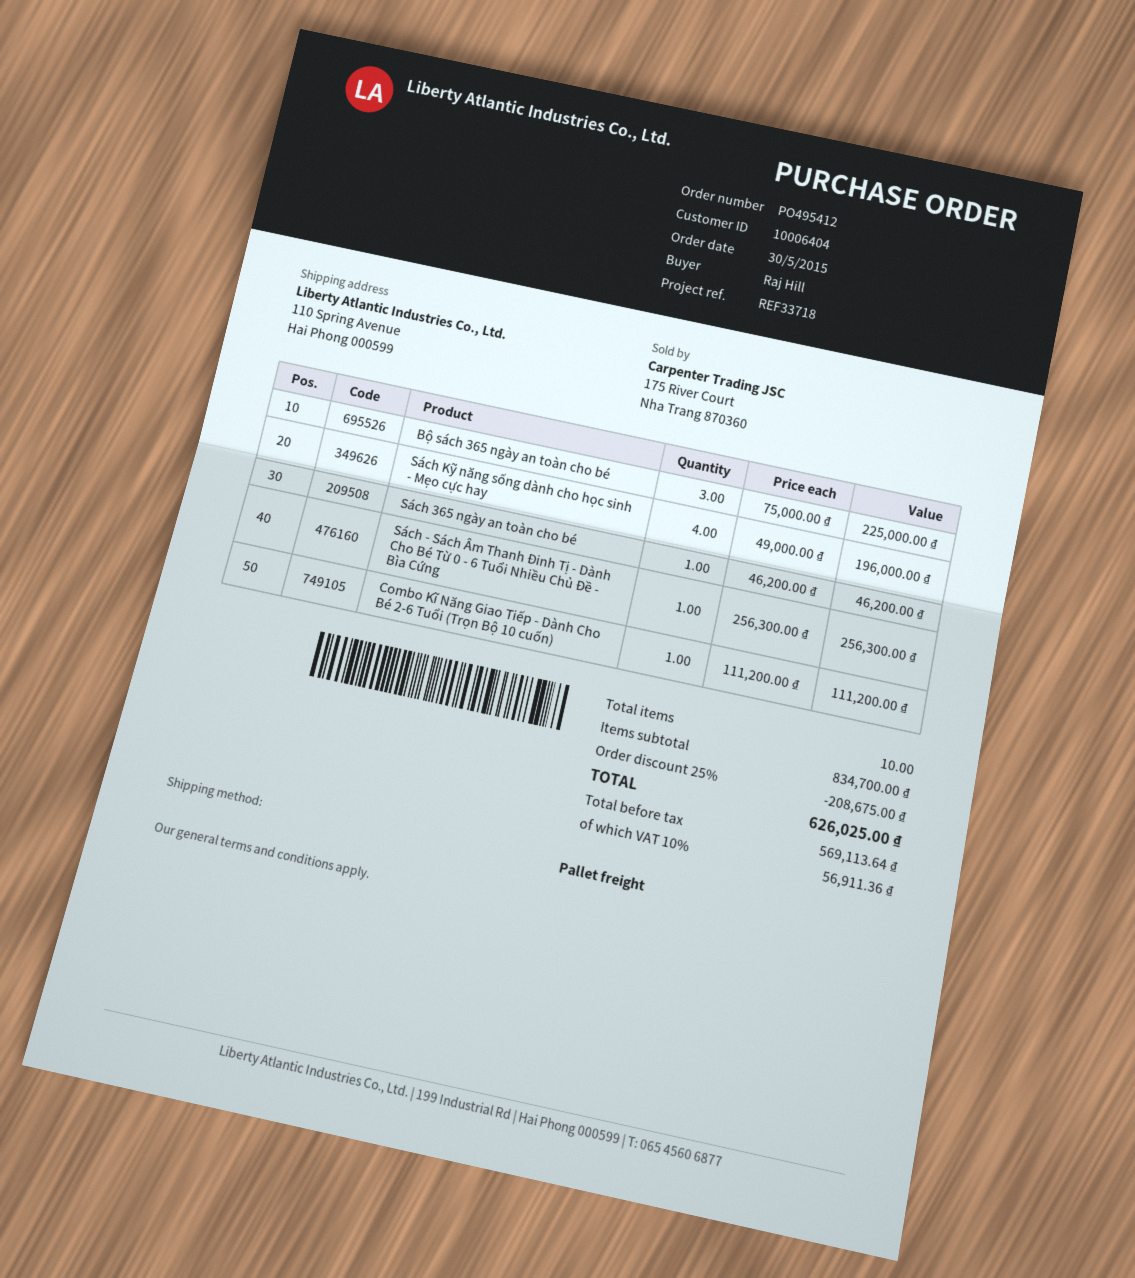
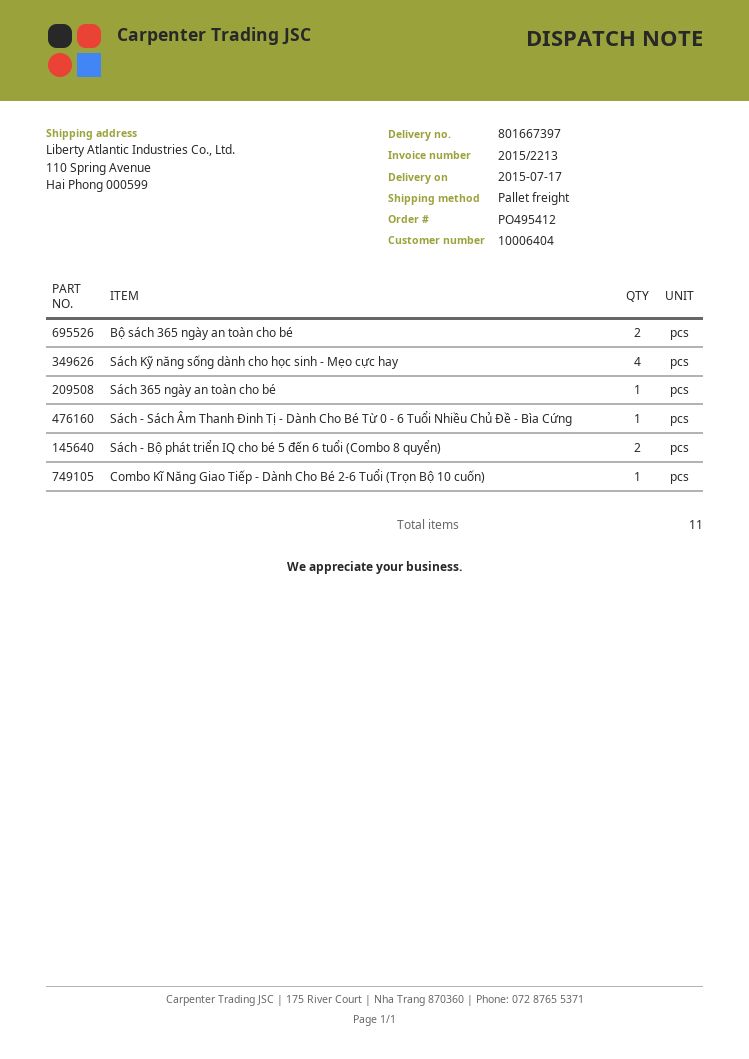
Bộ sách 365 ngày an toàn cho bé: 3 -> 2
Sách - Bộ phát triển IQ cho bé 5 đến 6 tuổi (Combo 8 quyển): none -> 2
total quantity: 10 -> 11

